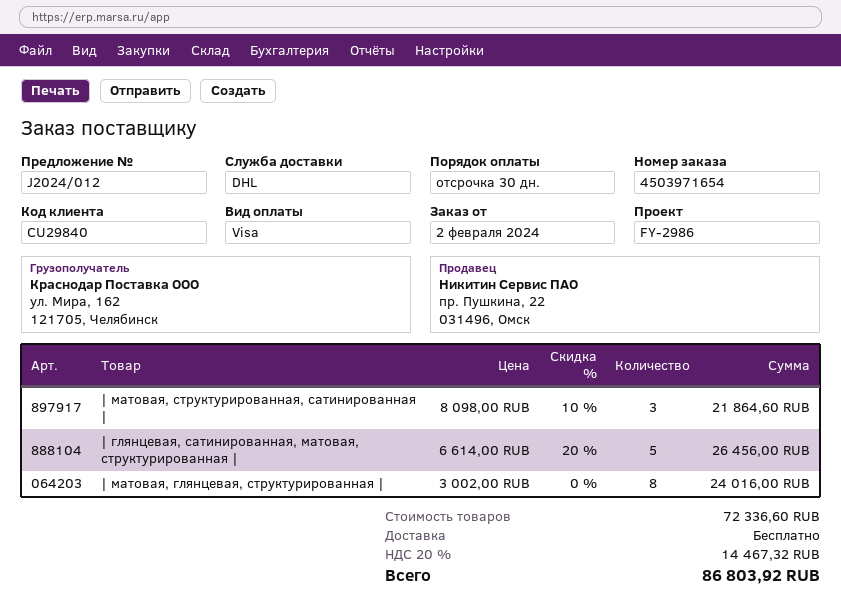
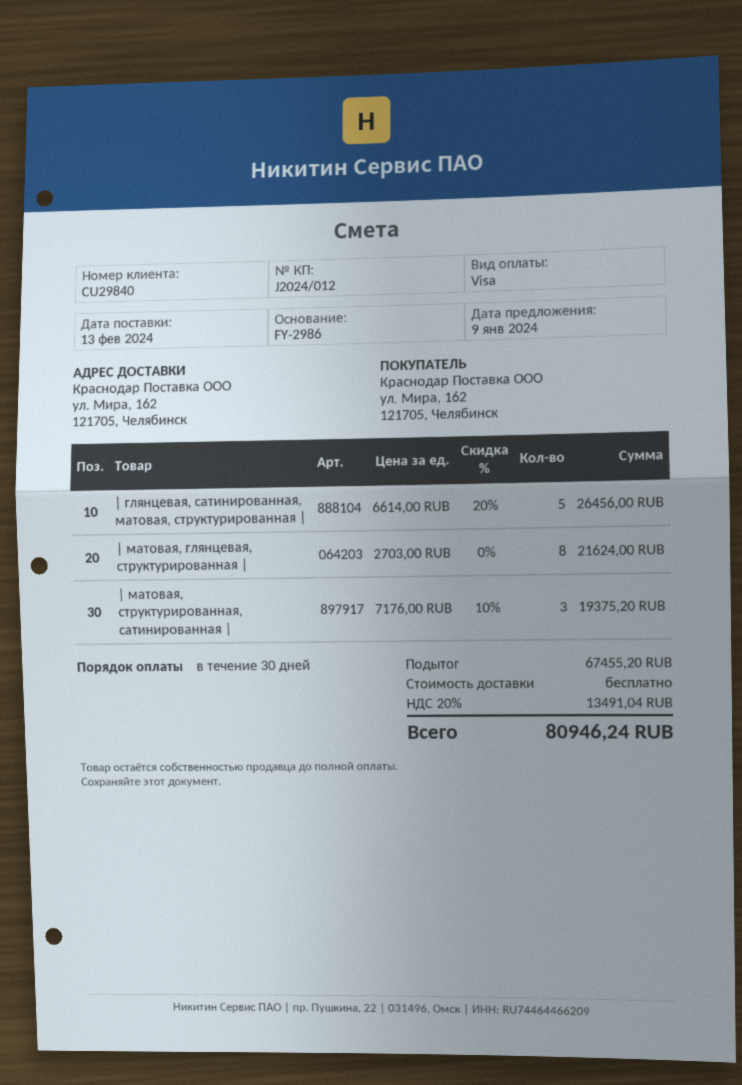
| матовая, структурированная, сатинированная |: 3 x 8098.00 - 10% = 21864.60 -> 3 x 7176.00 - 10% = 19375.20
| матовая, глянцевая, структурированная |: 8 x 3002.00 = 24016.00 -> 8 x 2703.00 = 21624.00
subtotal: 72336.60 -> 67455.20
tax: 20% = 14467.32 -> 20% = 13491.04
total: 86803.92 -> 80946.24

